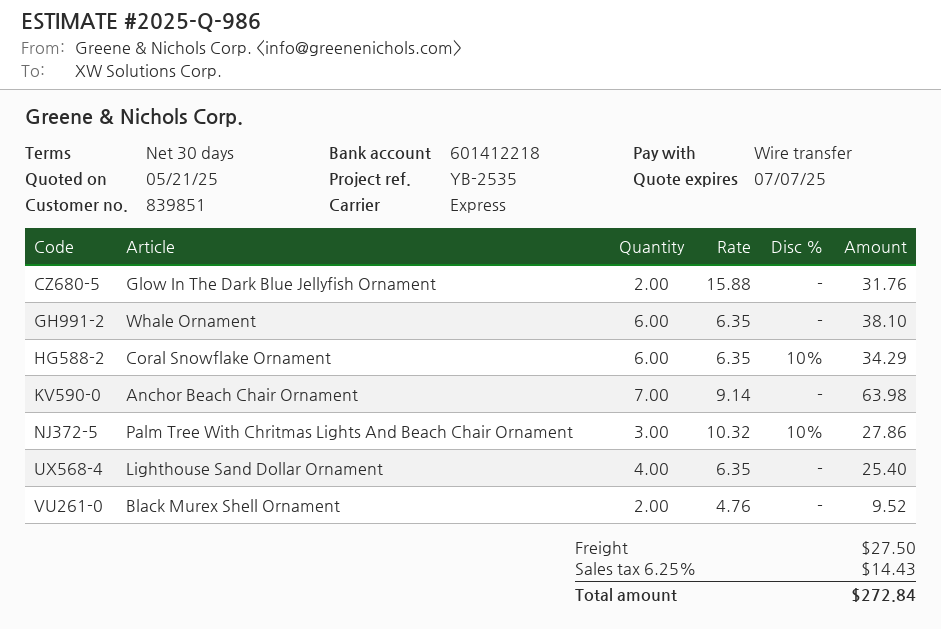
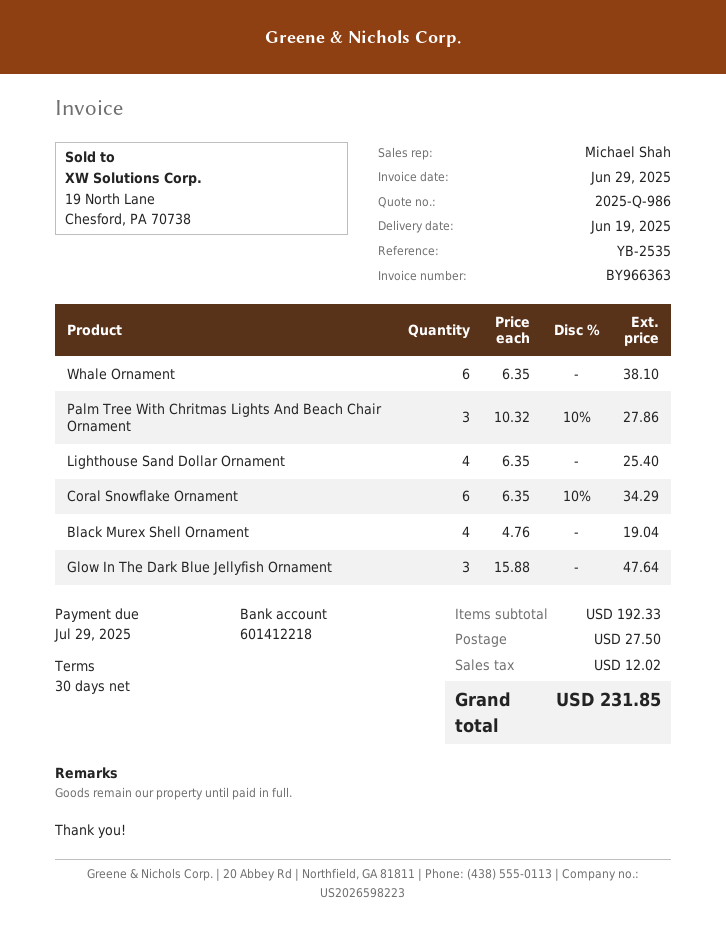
Glow In The Dark Blue Jellyfish Ornament: 2 x 15.88 = 31.76 -> 3 x 15.88 = 47.64
Anchor Beach Chair Ornament: 7 x 9.14 = 63.98 -> none
Black Murex Shell Ornament: 2 x 4.76 = 9.52 -> 4 x 4.76 = 19.04
tax: 14.43 -> 12.02
total: 272.84 -> 231.85

